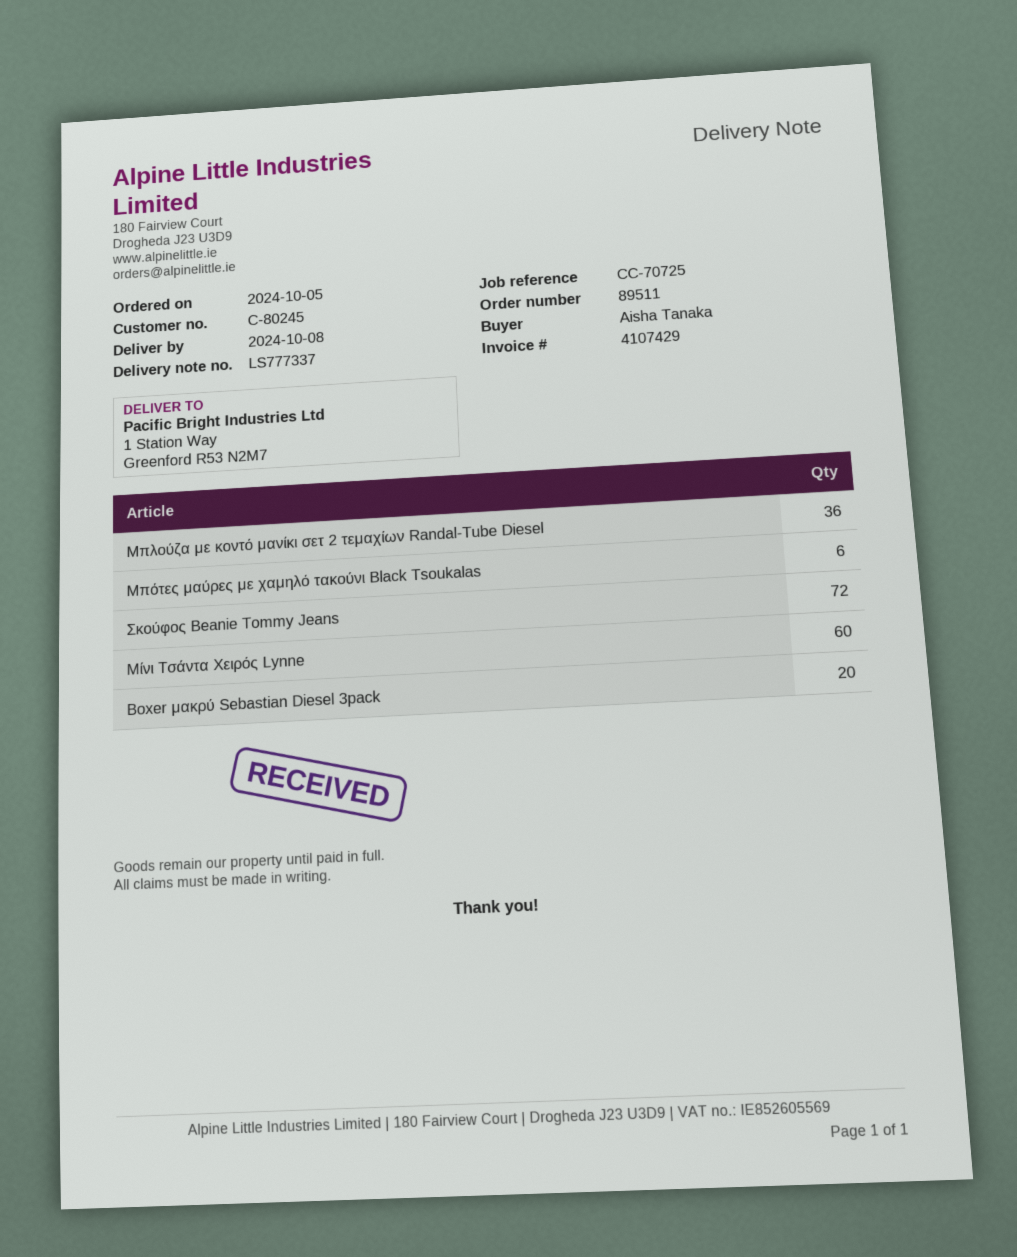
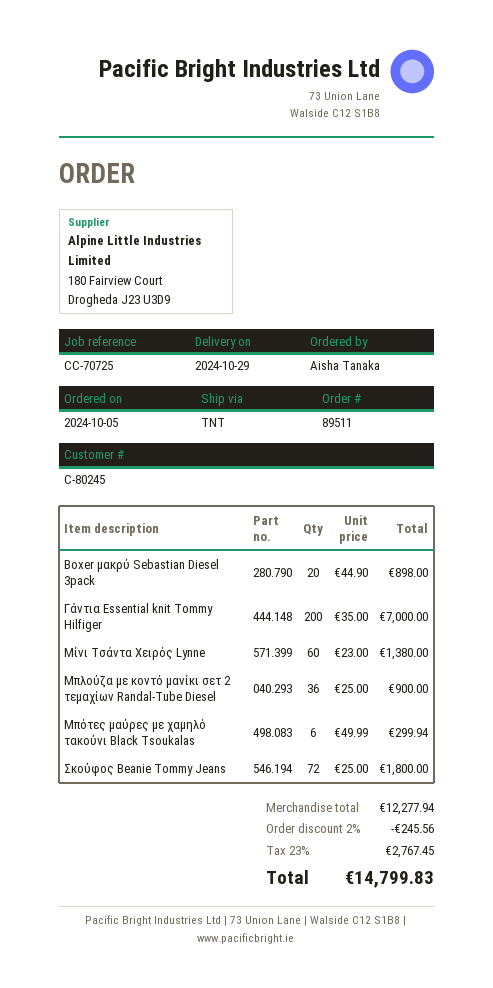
delivery date: 2024-10-08 -> 2024-10-29
Γάντια Essential knit Tommy Hilfiger: none -> 200

